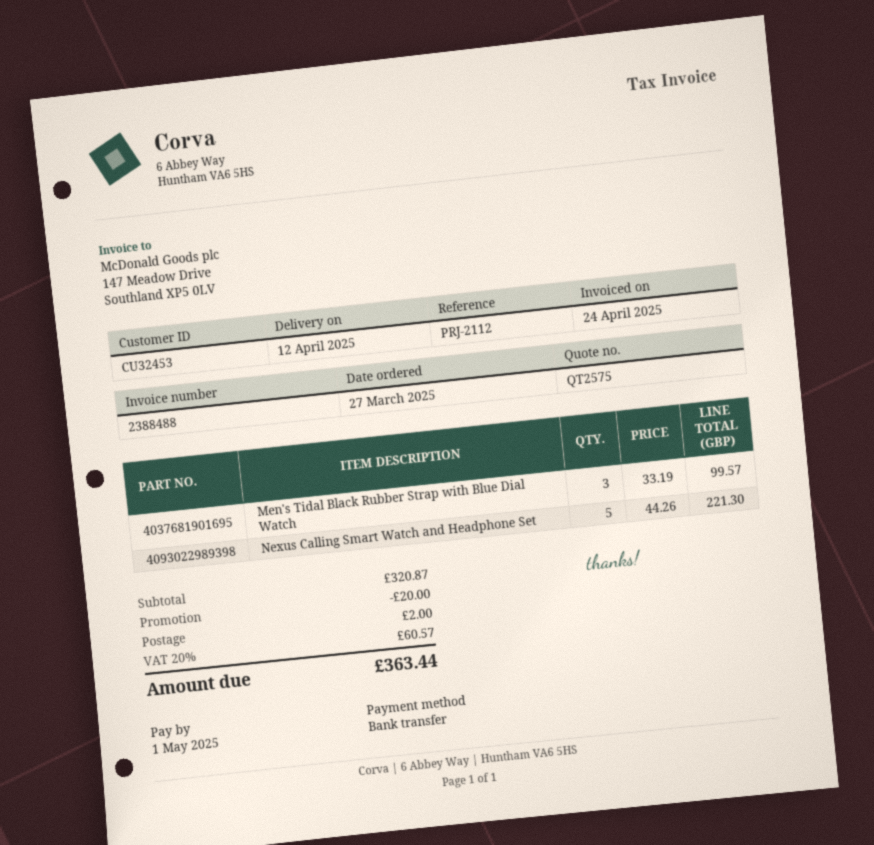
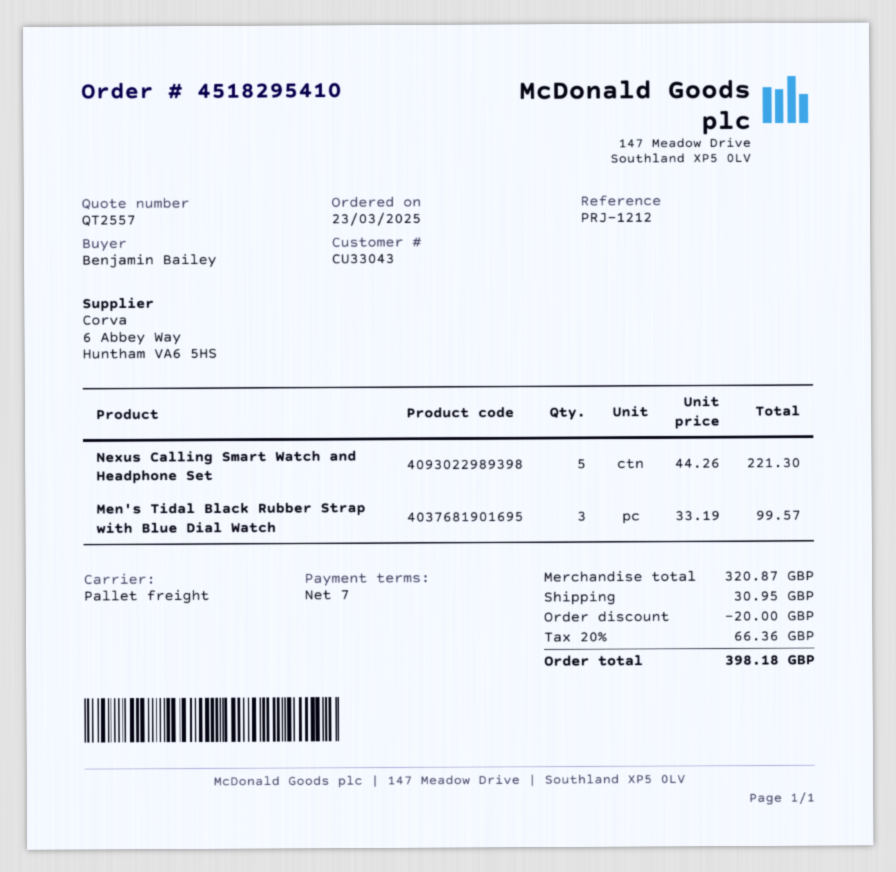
quote number: QT2575 -> QT2557
order date: 2025-03-27 -> 2025-03-23
customer number: CU32453 -> CU33043
reference: PRJ-2112 -> PRJ-1212
shipping: 2.00 -> 30.95
tax: 20% = 60.57 -> 20% = 66.36
total: 363.44 -> 398.18

